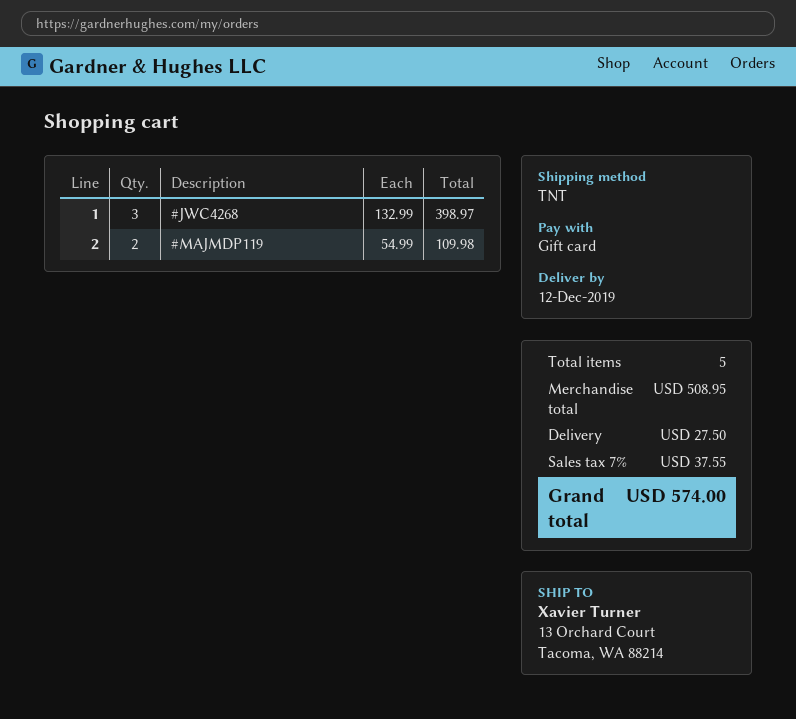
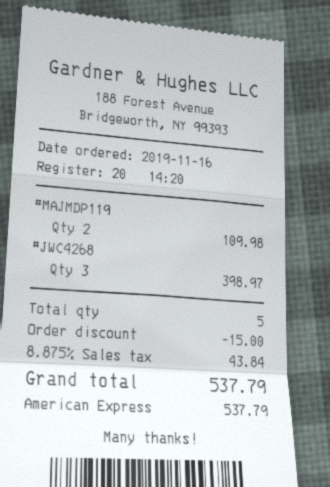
payment method: gift card -> American Express
discount: none -> 15.00
shipping: 27.50 -> none
tax: 7% = 37.55 -> 8.875% = 43.84
total: 574.00 -> 537.79

